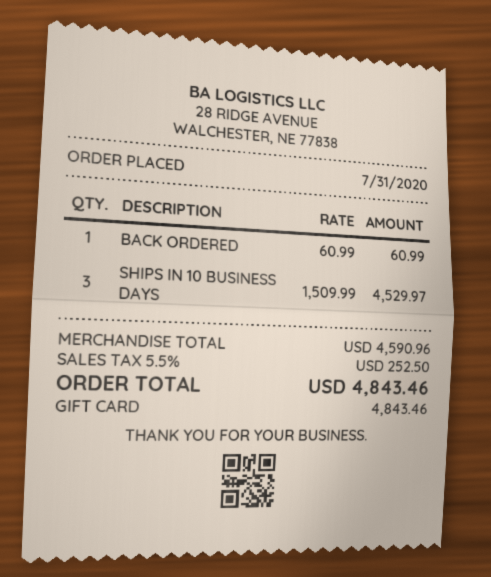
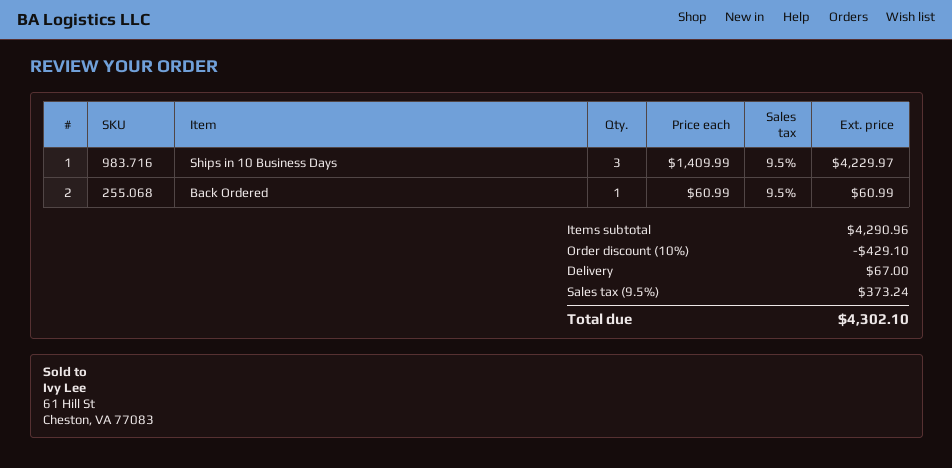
SHIPS IN 10 BUSINESS DAYS: 3 x 1509.99 = 4529.97 -> 3 x 1409.99 = 4229.97
subtotal: 4590.96 -> 4290.96
discount: none -> 10% = 429.10
shipping: none -> 67.00
tax: 5.5% = 252.50 -> 9.5% = 373.24
total: 4843.46 -> 4302.10

